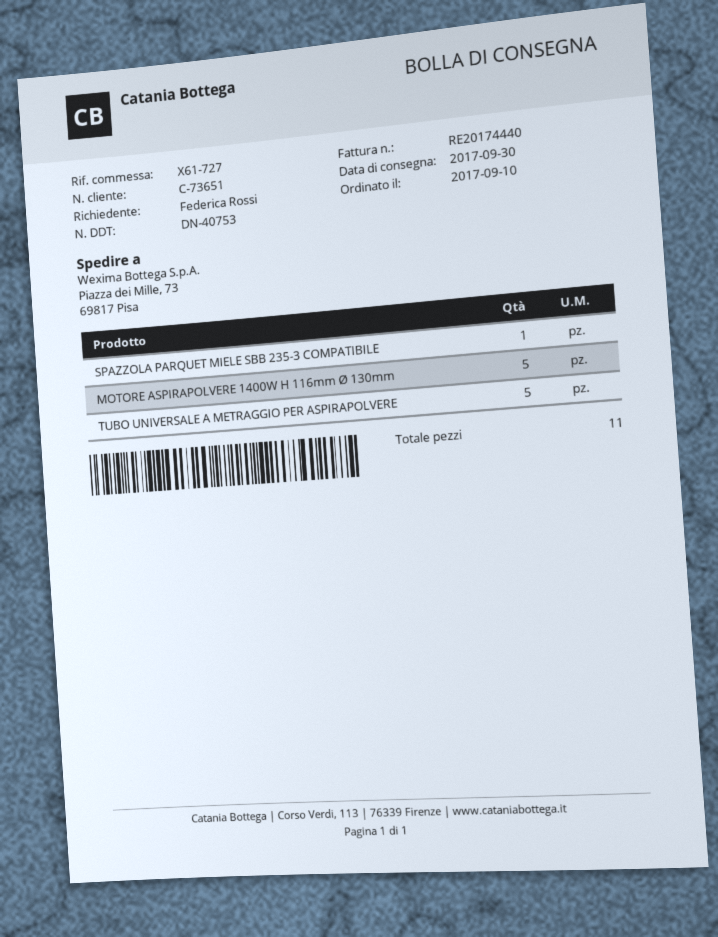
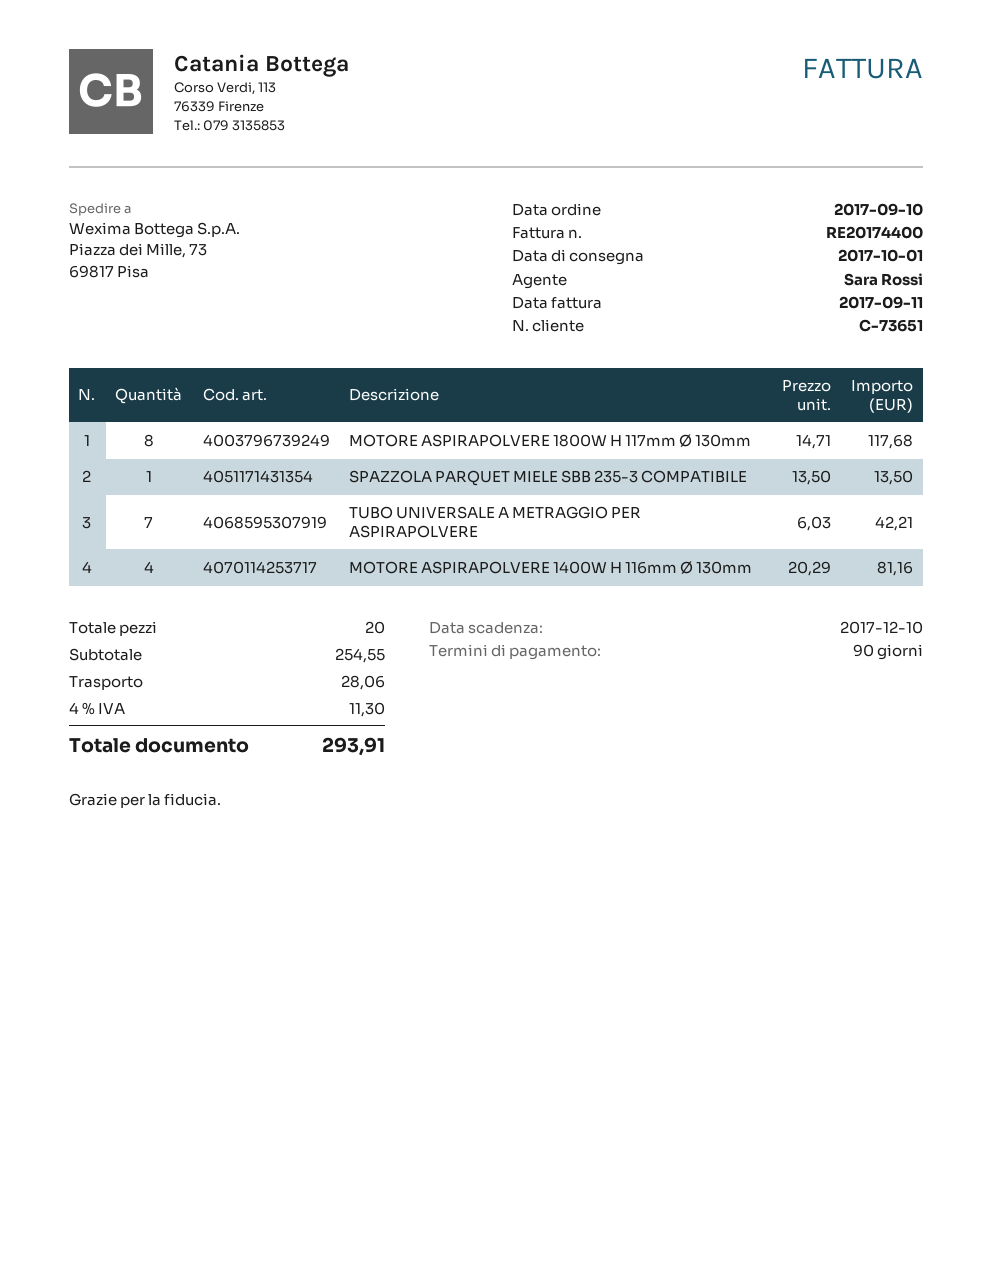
delivery date: 2017-09-30 -> 2017-10-01
invoice number: RE20174440 -> RE20174400
MOTORE ASPIRAPOLVERE 1400W H 116mm Ø 130mm: 5 -> 4
TUBO UNIVERSALE A METRAGGIO PER ASPIRAPOLVERE: 5 -> 7
MOTORE ASPIRAPOLVERE 1800W H 117mm Ø 130mm: none -> 8
total quantity: 11 -> 20

